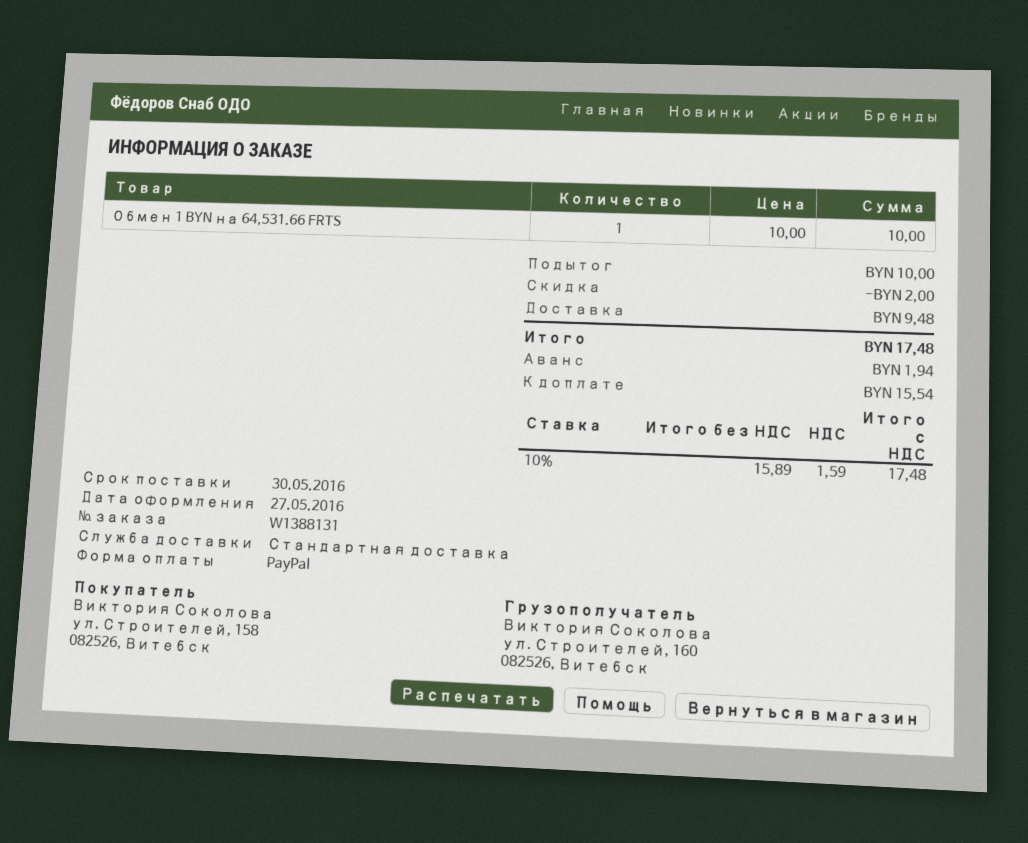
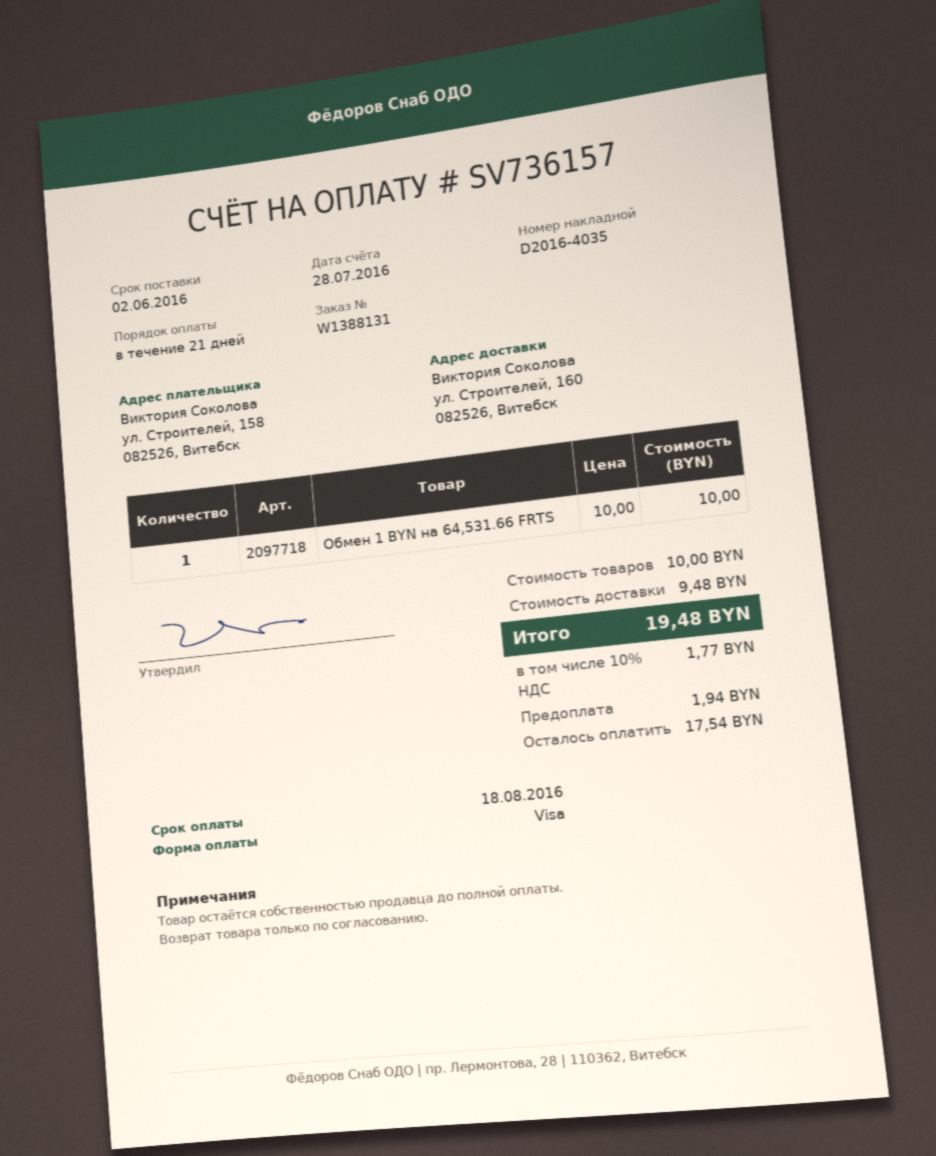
delivery date: 2016-05-30 -> 2016-06-02
payment method: PayPal -> Visa
discount: 2.00 -> none
tax: 10% = 1.59 -> 10% = 1.77
total: 17.48 -> 19.48
balance: 15.54 -> 17.54

